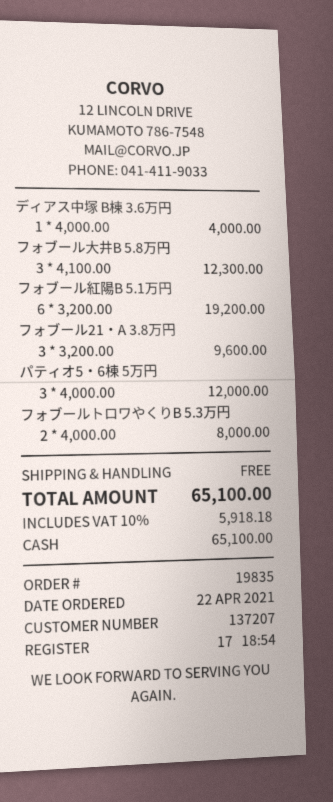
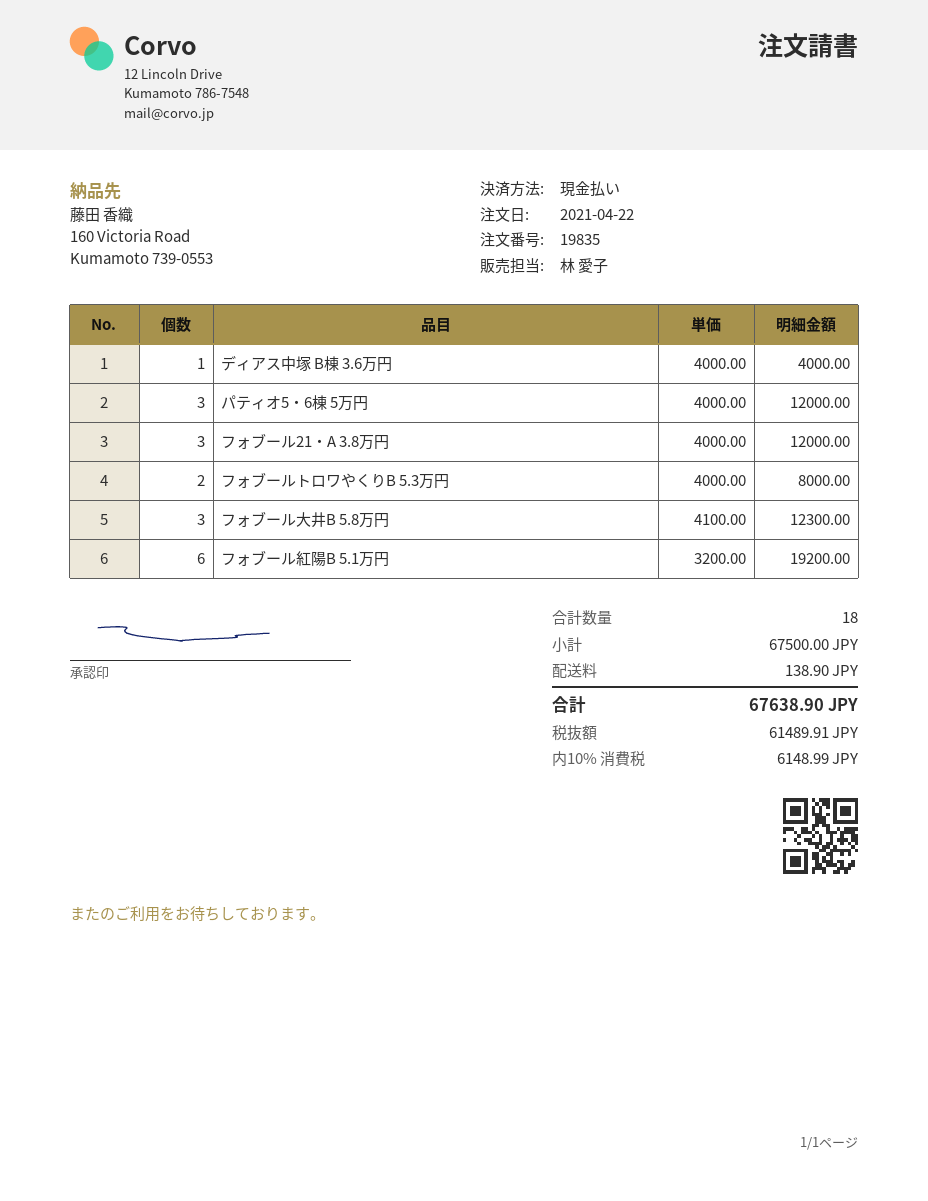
フォブール21・A 3.8万円: 3 x 3200.00 = 9600.00 -> 3 x 4000.00 = 12000.00
shipping: 0.00 -> 138.90
tax: 10% = 5918.18 -> 10% = 6148.99
total: 65100.00 -> 67638.90

